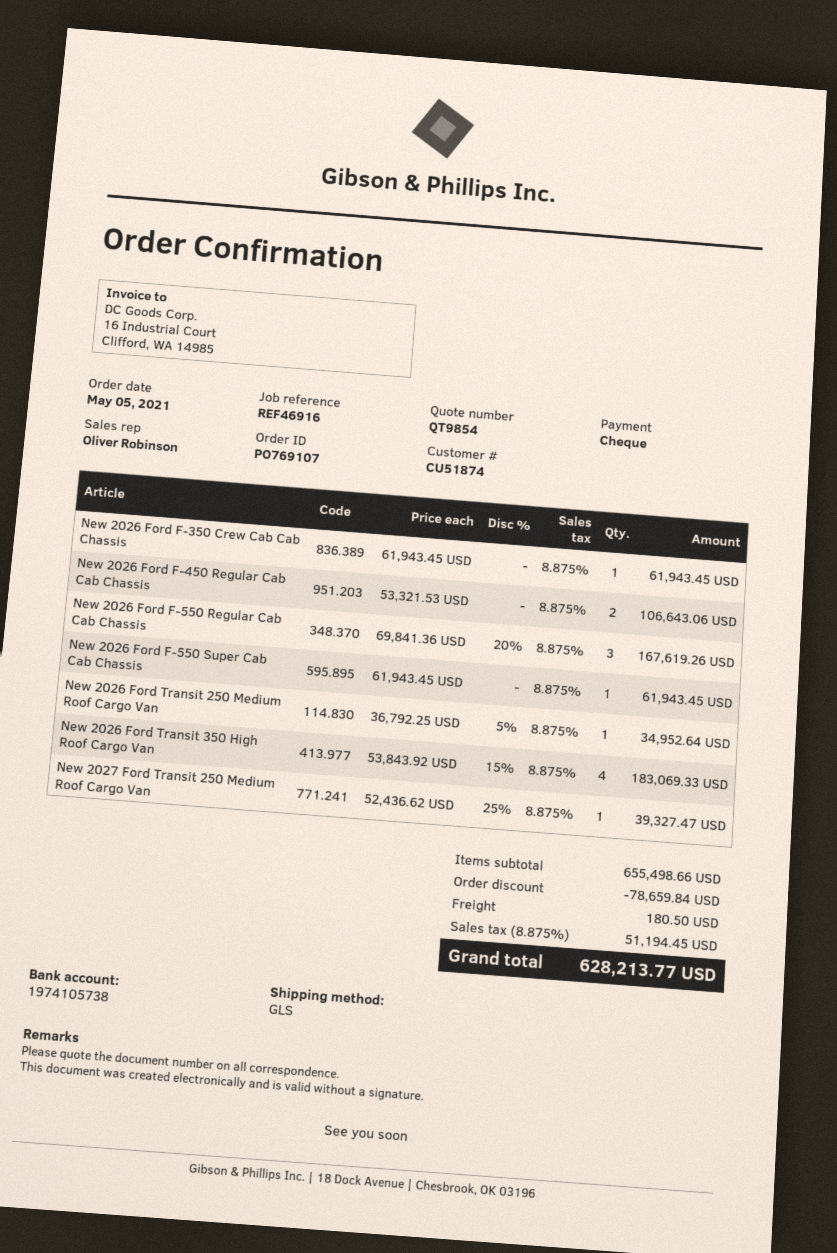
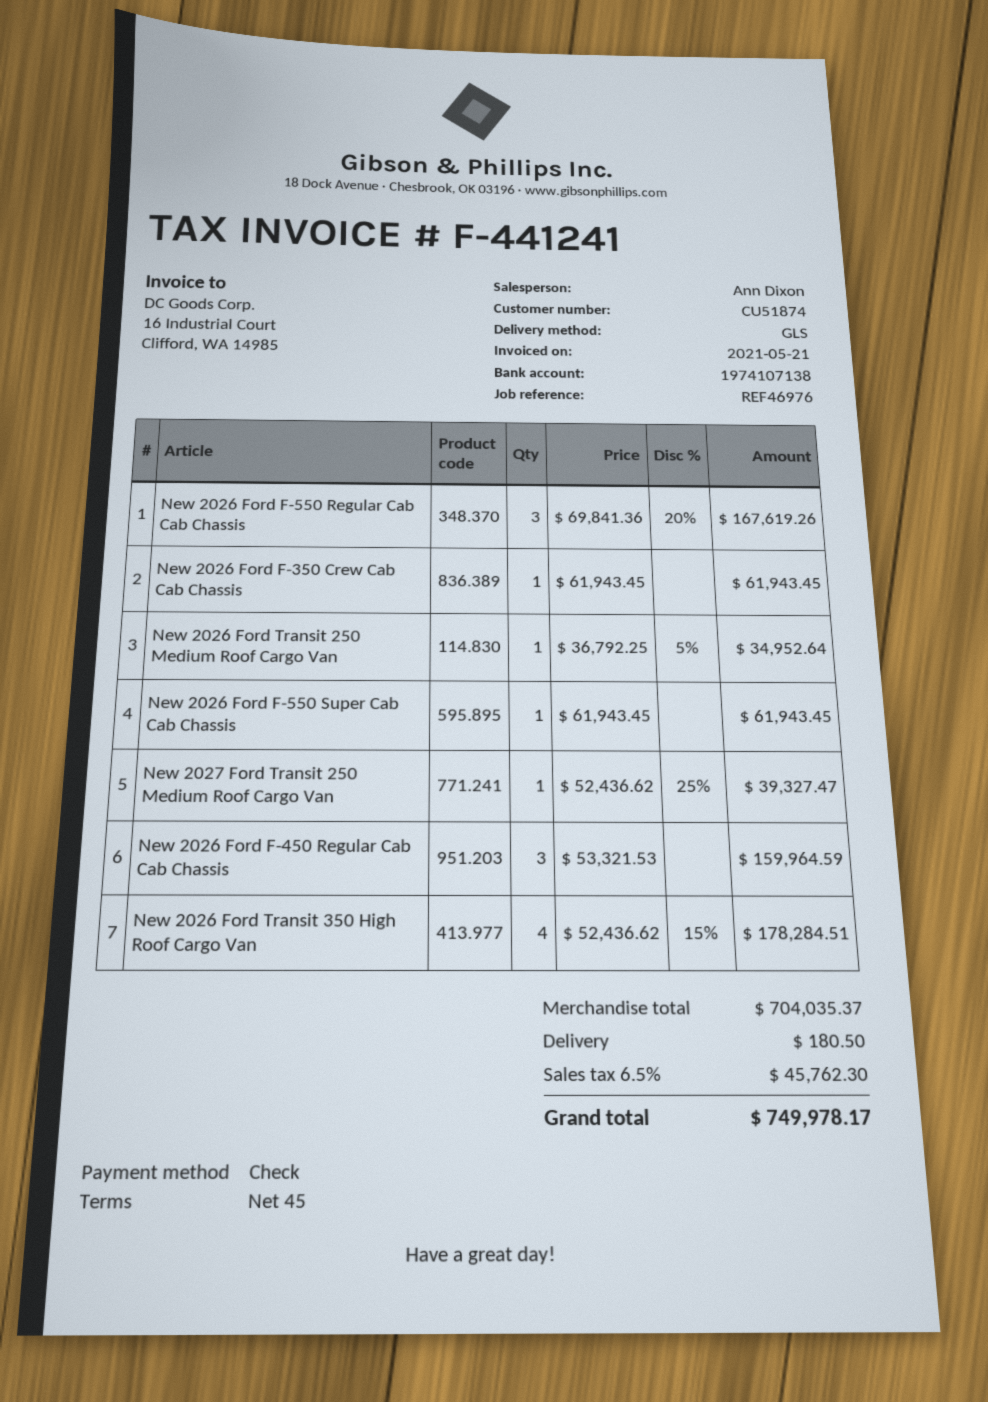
reference: REF46916 -> REF46976
sales rep: Oliver Robinson -> Ann Dixon
bank account: 1974105738 -> 1974107138
New 2026 Ford F-450 Regular Cab Cab Chassis: 2 x 53321.53 = 106643.06 -> 3 x 53321.53 = 159964.59
New 2026 Ford Transit 350 High Roof Cargo Van: 4 x 53843.92 - 15% = 183069.33 -> 4 x 52436.62 - 15% = 178284.51
subtotal: 655498.66 -> 704035.37
discount: 78659.84 -> none
tax: 8.875% = 51194.45 -> 6.5% = 45762.30
total: 628213.77 -> 749978.17

